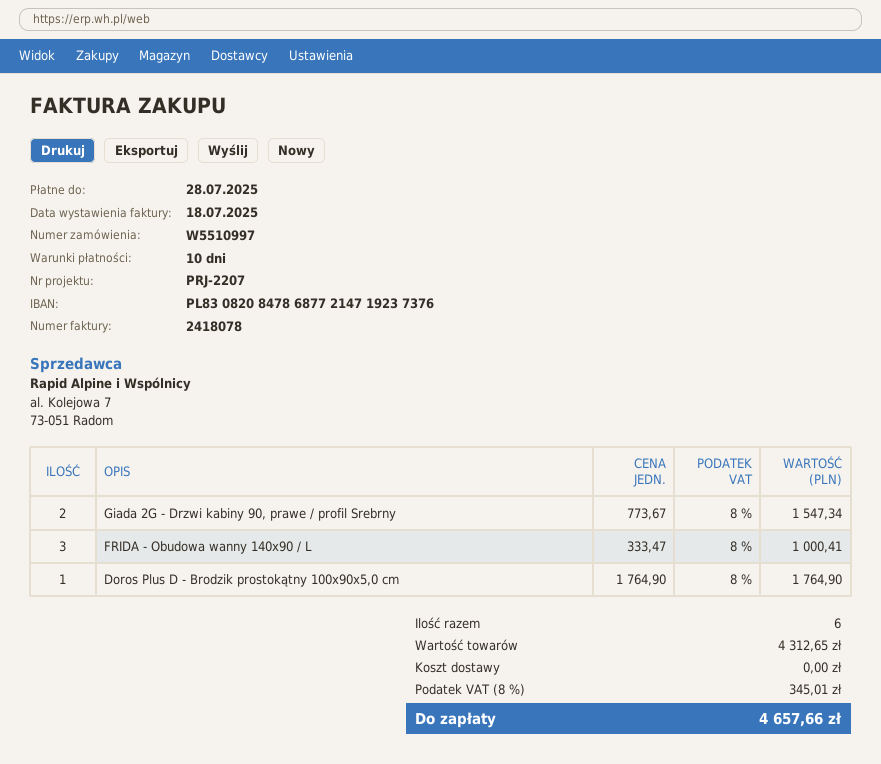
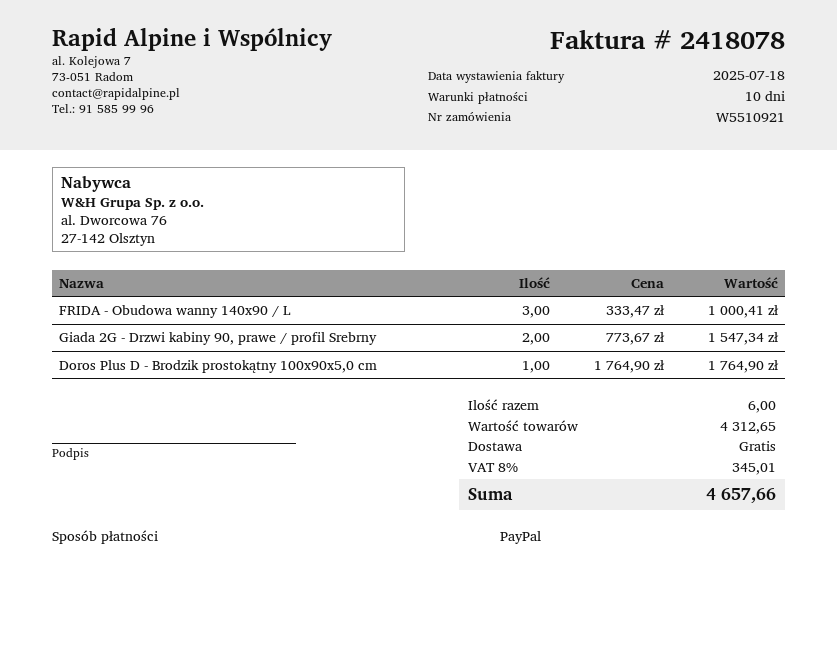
order number: W5510997 -> W5510921

